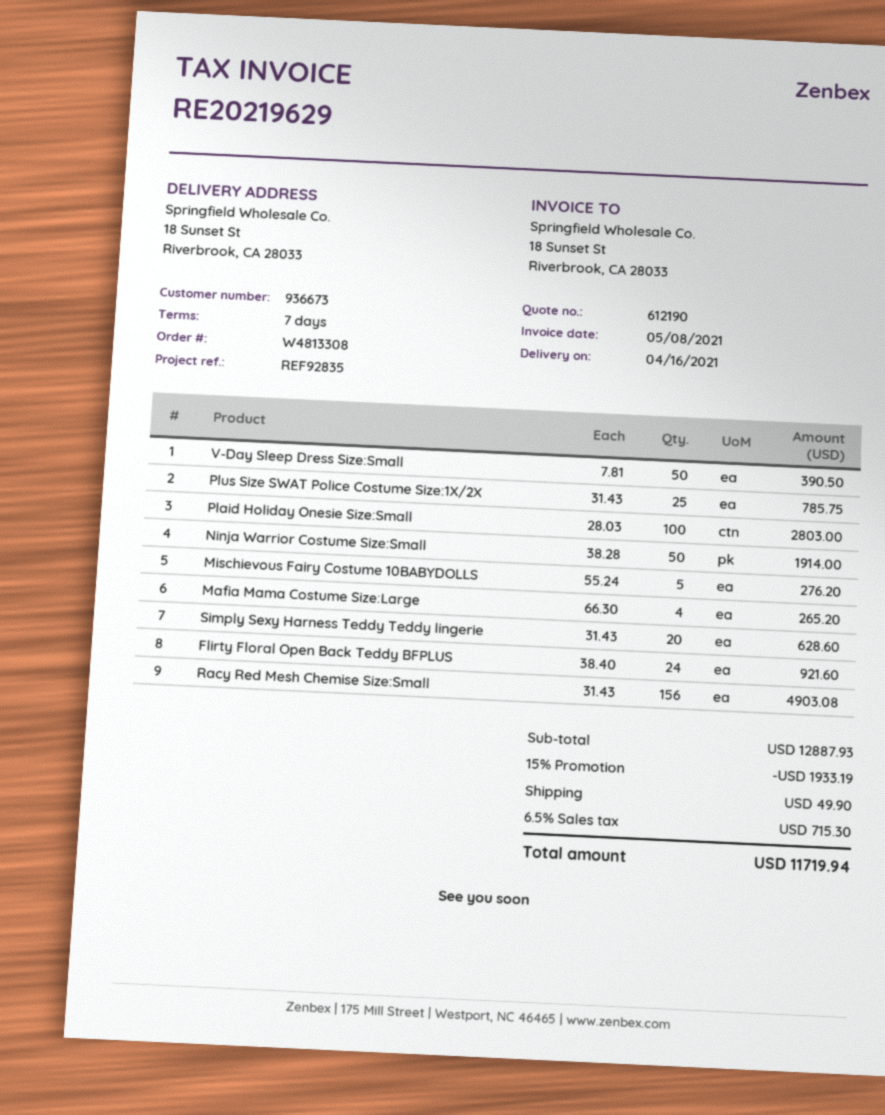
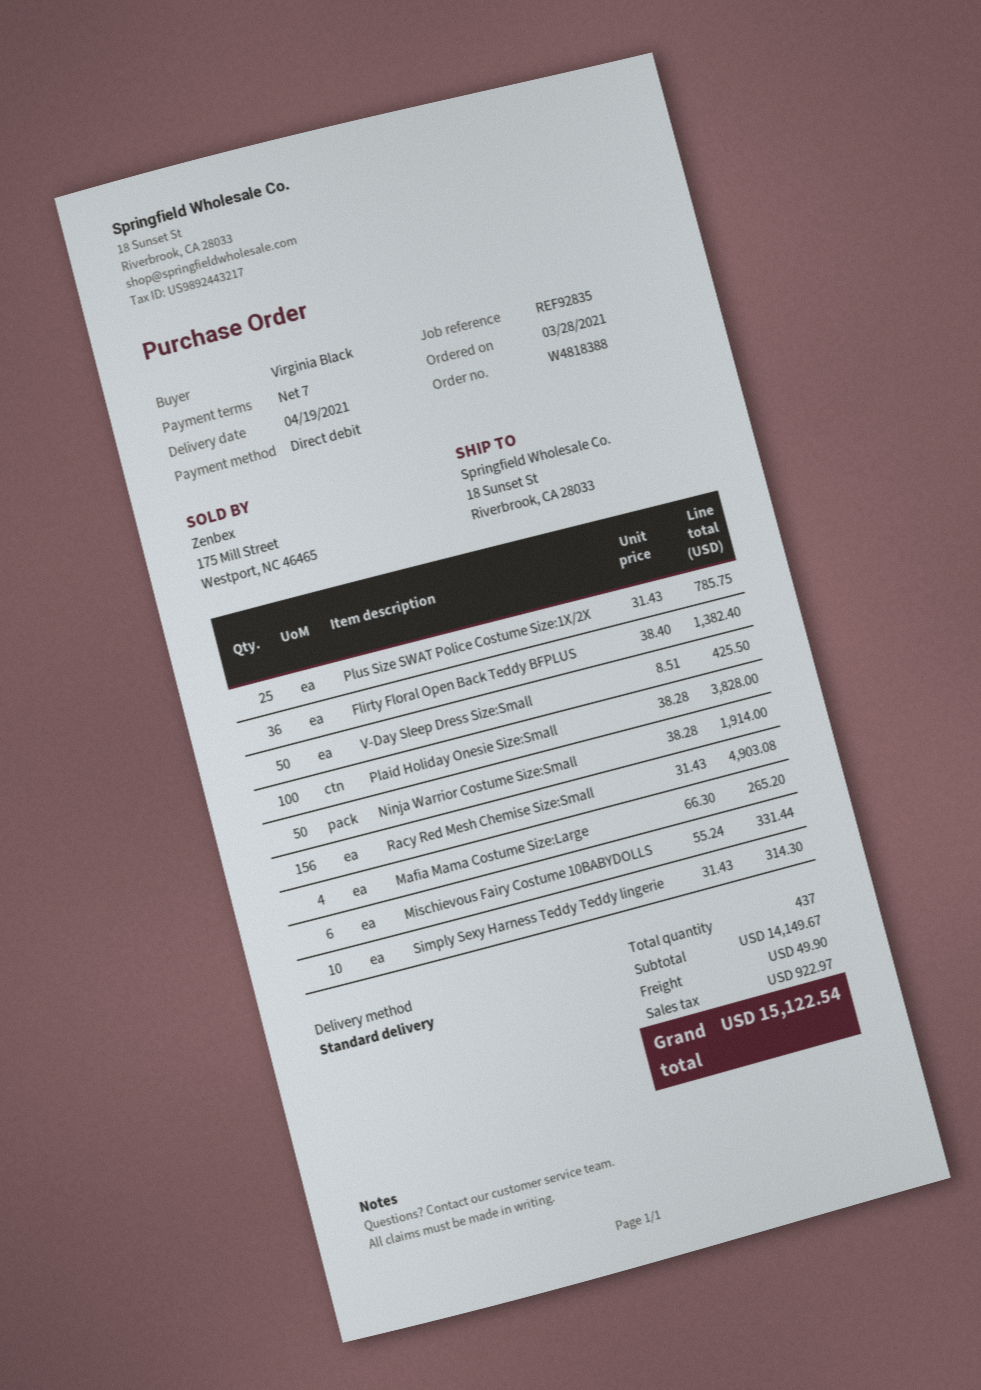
order number: W4813308 -> W4818388
delivery date: 2021-04-16 -> 2021-04-19
V-Day Sleep Dress Size:Small: 50 x 7.81 = 390.50 -> 50 x 8.51 = 425.50
Plaid Holiday Onesie Size:Small: 100 x 28.03 = 2803.00 -> 100 x 38.28 = 3828.00
Mischievous Fairy Costume 10BABYDOLLS: 5 x 55.24 = 276.20 -> 6 x 55.24 = 331.44
Simply Sexy Harness Teddy Teddy lingerie: 20 x 31.43 = 628.60 -> 10 x 31.43 = 314.30
Flirty Floral Open Back Teddy BFPLUS: 24 x 38.40 = 921.60 -> 36 x 38.40 = 1382.40
subtotal: 12887.93 -> 14149.67
discount: 15% = 1933.19 -> none
tax: 715.30 -> 922.97
total: 11719.94 -> 15122.54

